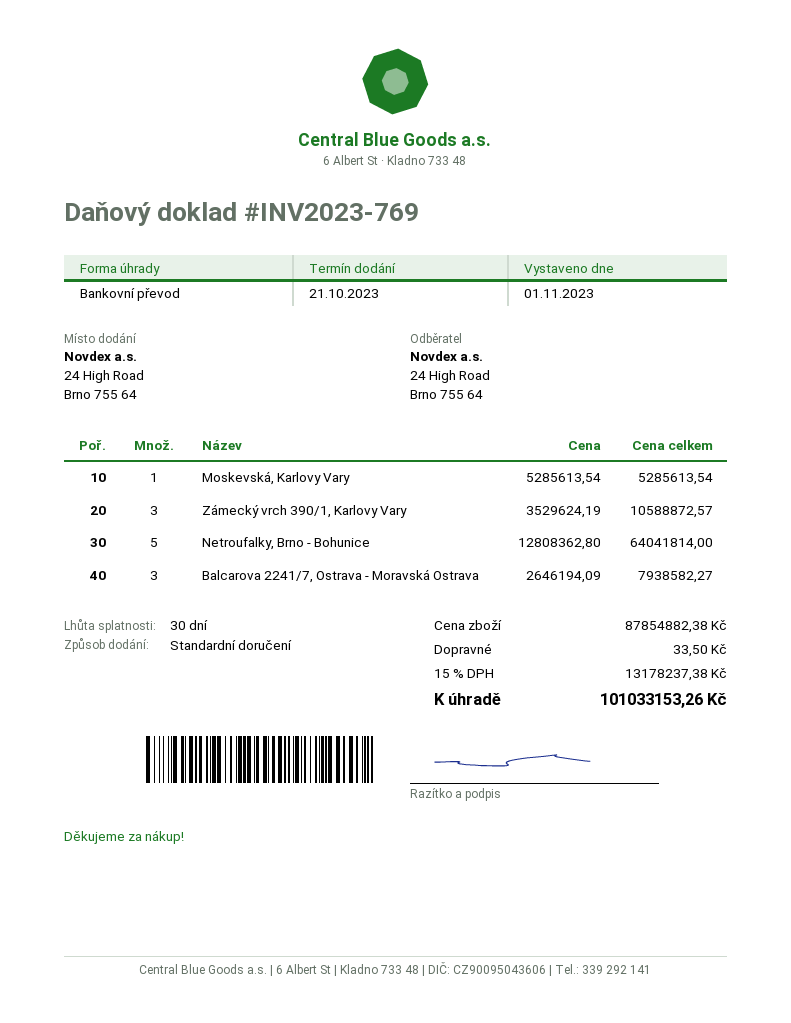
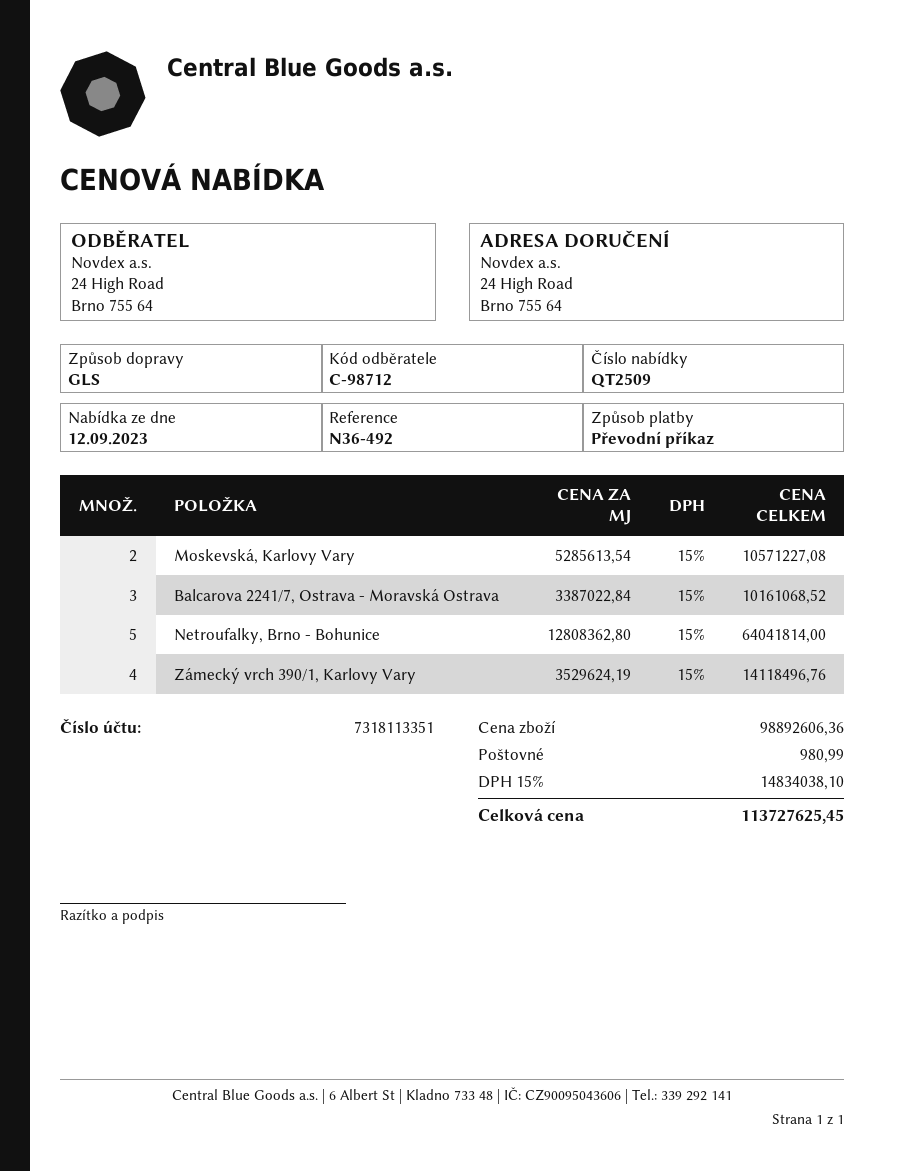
shipping method: standard -> GLS
Moskevská, Karlovy Vary: 1 x 5285613.54 = 5285613.54 -> 2 x 5285613.54 = 10571227.08
Zámecký vrch 390/1, Karlovy Vary: 3 x 3529624.19 = 10588872.57 -> 4 x 3529624.19 = 14118496.76
Balcarova 2241/7, Ostrava - Moravská Ostrava: 3 x 2646194.09 = 7938582.27 -> 3 x 3387022.84 = 10161068.52
subtotal: 87854882.38 -> 98892606.36
shipping: 33.50 -> 980.99
tax: 15% = 13178237.38 -> 15% = 14834038.10
total: 101033153.26 -> 113727625.45

